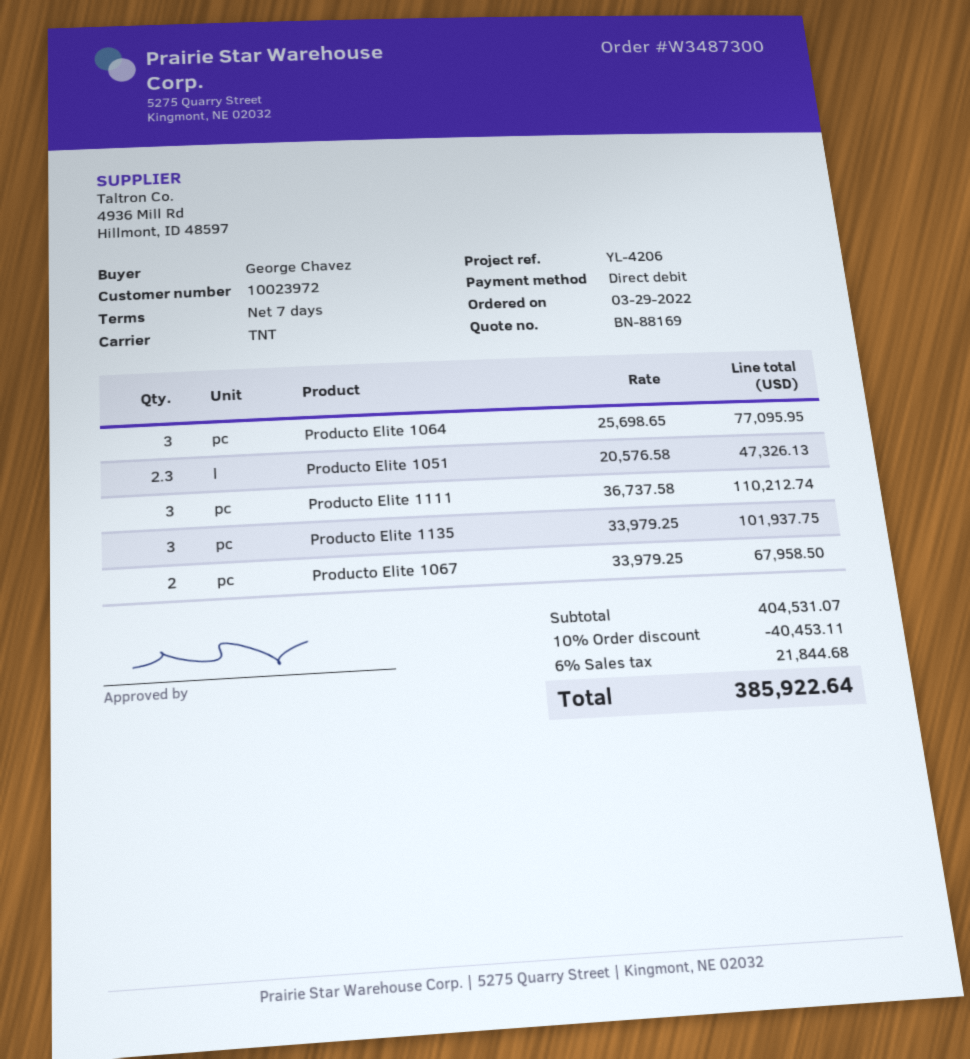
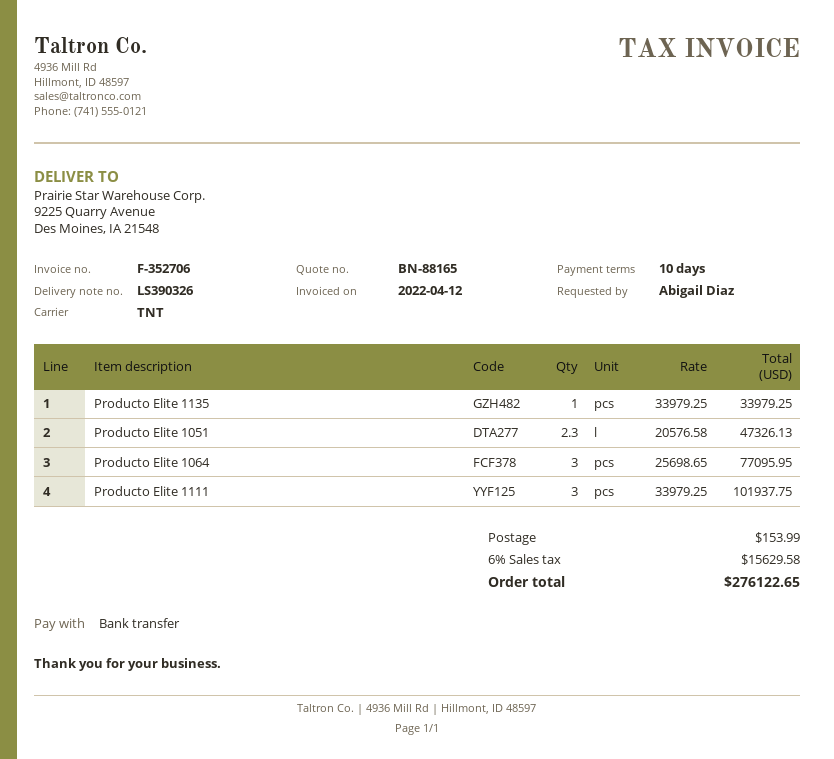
quote number: BN-88169 -> BN-88165
payment terms: 7 days -> 10 days
ordered by: George Chavez -> Abigail Diaz
payment method: direct debit -> bank transfer
Producto Elite 1111: 3 x 36737.58 = 110212.74 -> 3 x 33979.25 = 101937.75
Producto Elite 1135: 3 x 33979.25 = 101937.75 -> 1 x 33979.25 = 33979.25
Producto Elite 1067: 2 x 33979.25 = 67958.50 -> none
discount: 10% = 40453.11 -> none
shipping: none -> 153.99
tax: 6% = 21844.68 -> 6% = 15629.58
total: 385922.64 -> 276122.65

